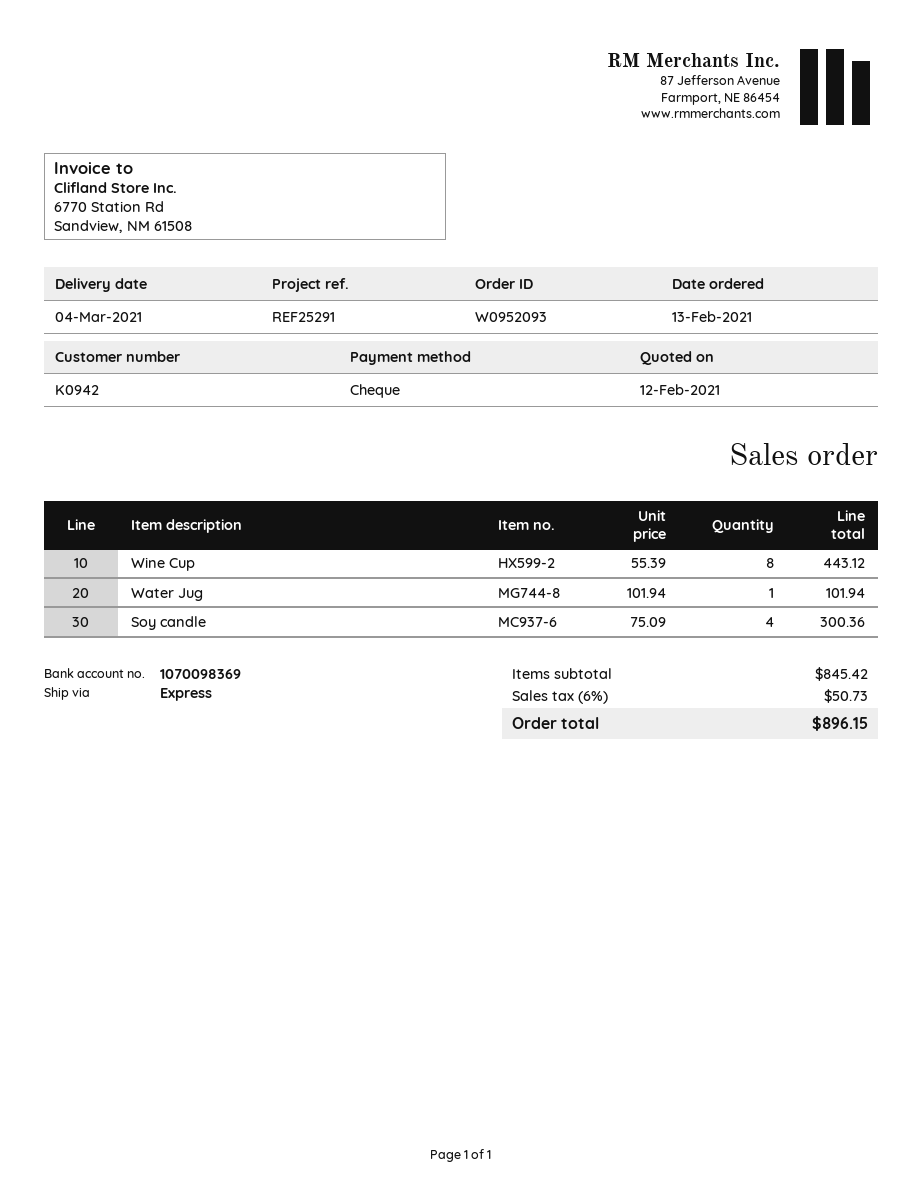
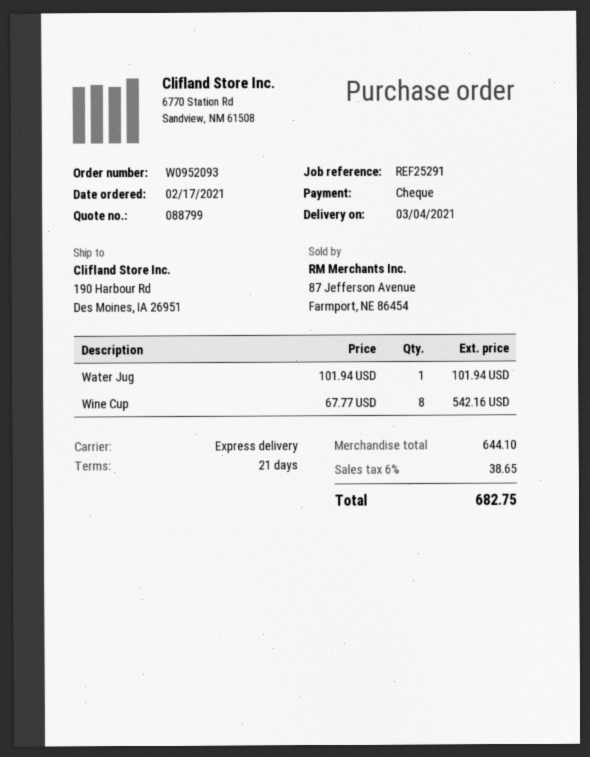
order date: 2021-02-13 -> 2021-02-17
Wine Cup: 8 x 55.39 = 443.12 -> 8 x 67.77 = 542.16
Soy candle: 4 x 75.09 = 300.36 -> none
subtotal: 845.42 -> 644.10
tax: 6% = 50.73 -> 6% = 38.65
total: 896.15 -> 682.75

